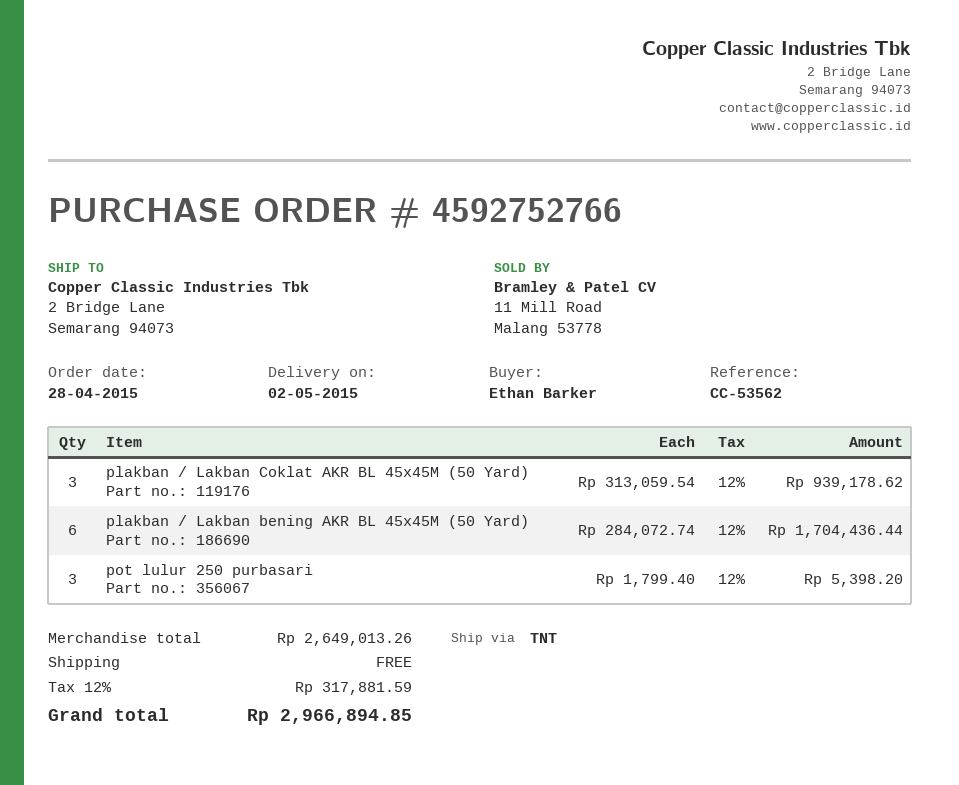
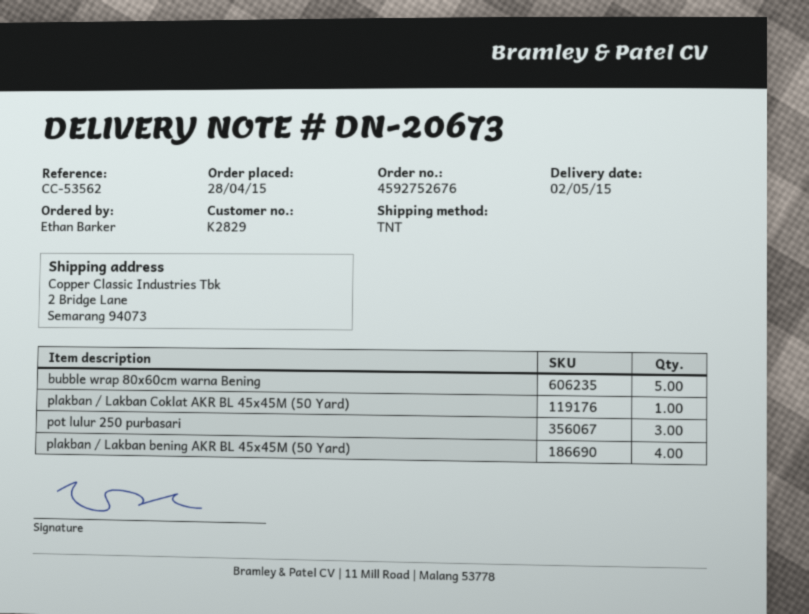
order number: 4592752766 -> 4592752676
plakban / Lakban Coklat AKR BL 45x45M (50 Yard): 3 -> 1
plakban / Lakban bening AKR BL 45x45M (50 Yard): 6 -> 4
bubble wrap 80x60cm warna Bening: none -> 5

